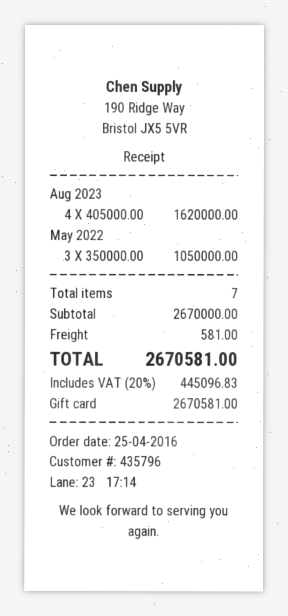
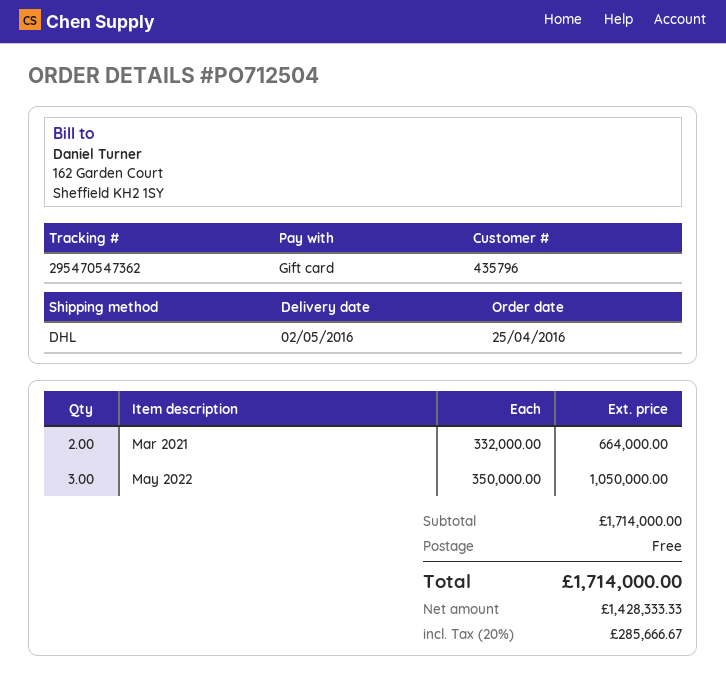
Aug 2023: 4 x 405000.00 = 1620000.00 -> none
Mar 2021: none -> 2 x 332000.00 = 664000.00
subtotal: 2670000.00 -> 1714000.00
shipping: 581.00 -> 0.00
tax: 20% = 445096.83 -> 20% = 285666.67
total: 2670581.00 -> 1714000.00

